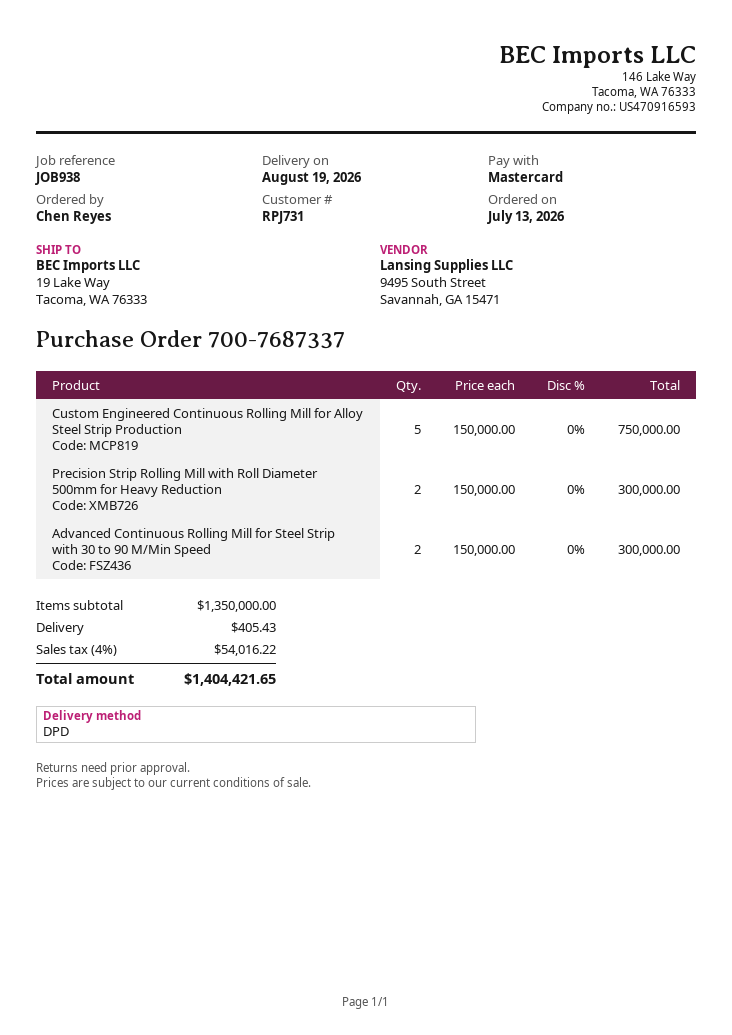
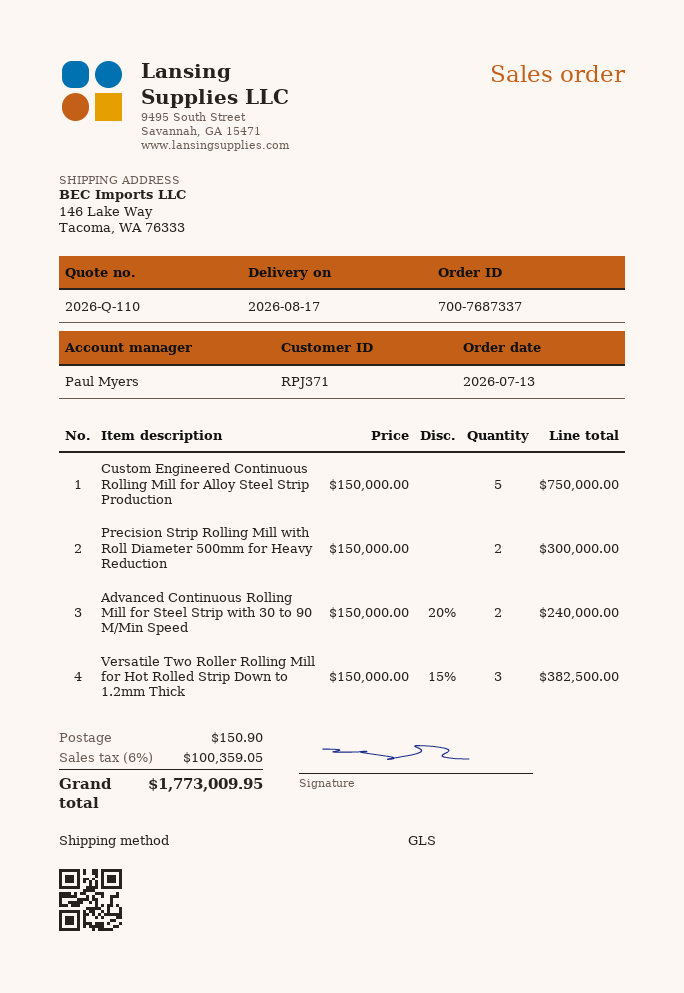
delivery date: 2026-08-19 -> 2026-08-17
customer number: RPJ731 -> RPJ371
shipping method: DPD -> GLS
ship to: 19 Lake Way, Tacoma, WA 76333 -> 146 Lake Way, Tacoma, WA 76333
Advanced Continuous Rolling Mill for Steel Strip with 30 to 90 M/Min Speed: 2 x 150000.00 = 300000.00 -> 2 x 150000.00 - 20% = 240000.00
Versatile Two Roller Rolling Mill for Hot Rolled Strip Down to 1.2mm Thick: none -> 3 x 150000.00 - 15% = 382500.00
shipping: 405.43 -> 150.90
tax: 4% = 54016.22 -> 6% = 100359.05
total: 1404421.65 -> 1773009.95

